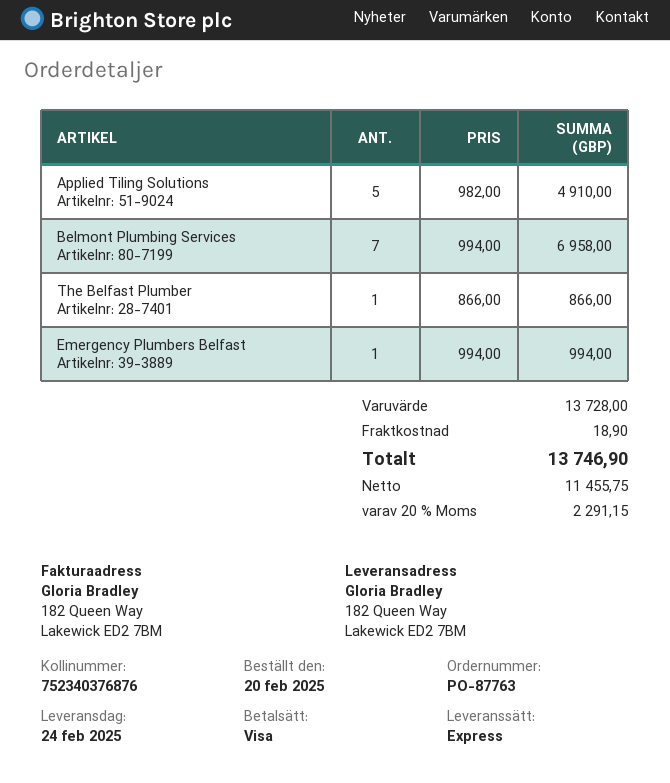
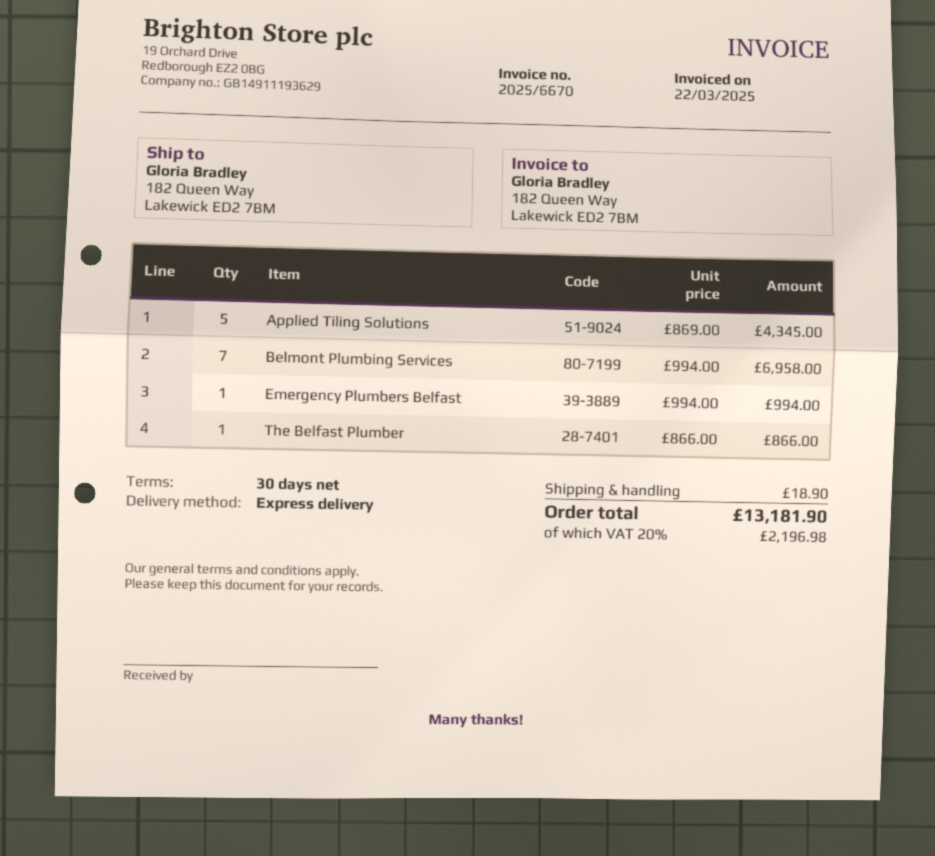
Applied Tiling Solutions: 5 x 982.00 = 4910.00 -> 5 x 869.00 = 4345.00
tax: 20% = 2291.15 -> 20% = 2196.98
total: 13746.90 -> 13181.90

